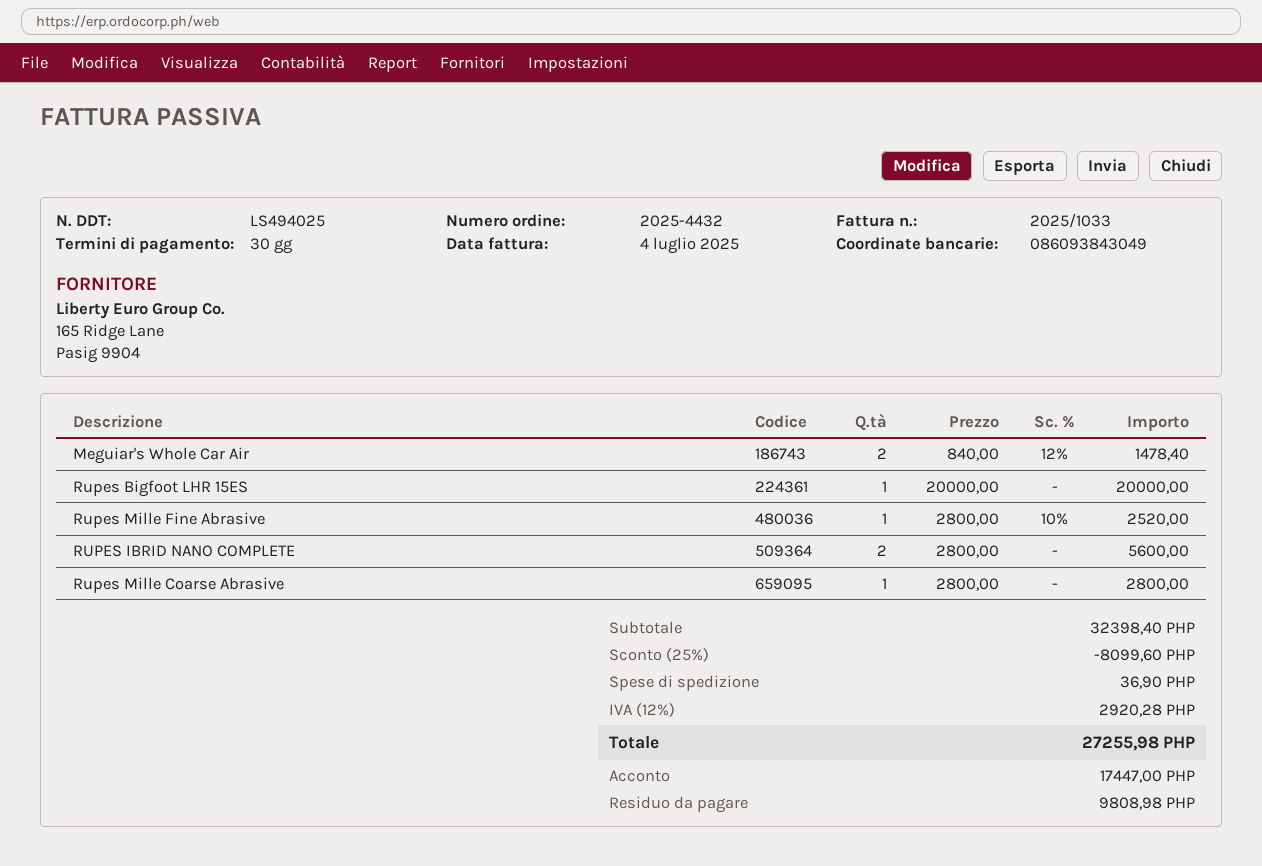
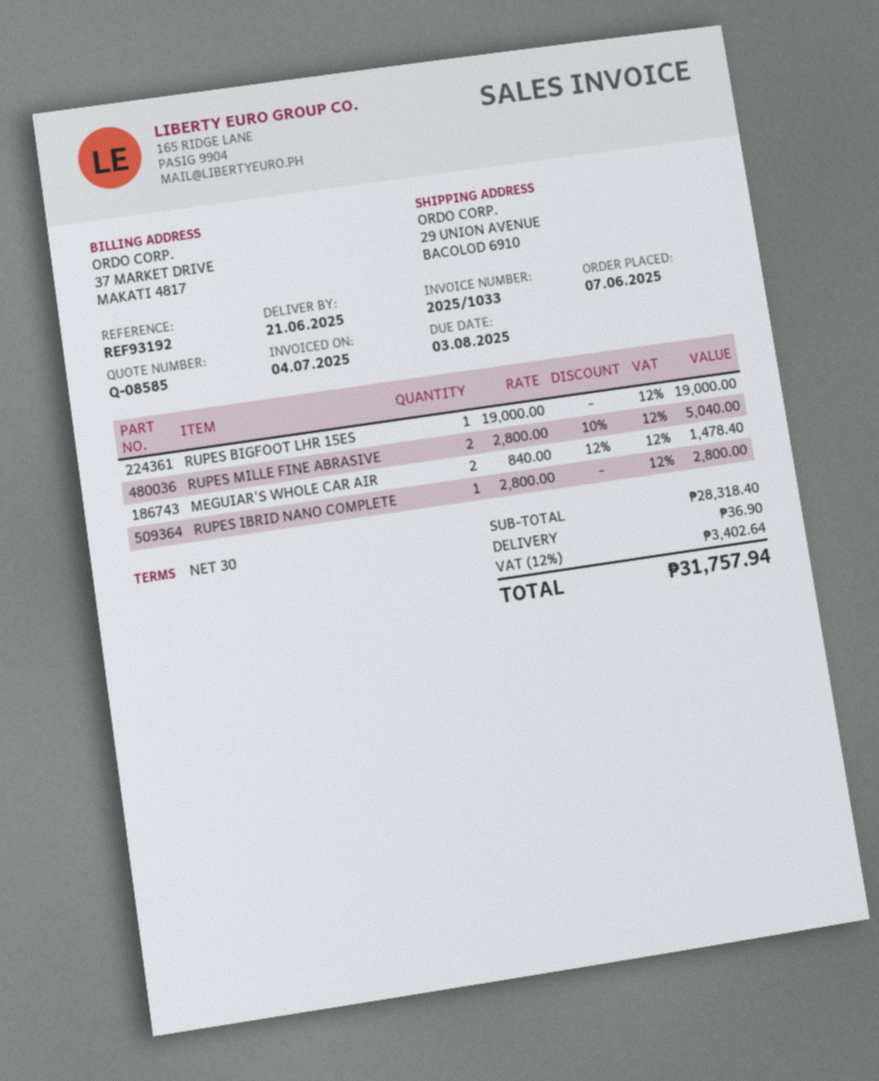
Rupes Bigfoot LHR 15ES: 1 x 20000.00 = 20000.00 -> 1 x 19000.00 = 19000.00
Rupes Mille Fine Abrasive: 1 x 2800.00 - 10% = 2520.00 -> 2 x 2800.00 - 10% = 5040.00
RUPES IBRID NANO COMPLETE: 2 x 2800.00 = 5600.00 -> 1 x 2800.00 = 2800.00
Rupes Mille Coarse Abrasive: 1 x 2800.00 = 2800.00 -> none
subtotal: 32398.40 -> 28318.40
discount: 25% = 8099.60 -> none
tax: 12% = 2920.28 -> 12% = 3402.64
total: 27255.98 -> 31757.94

